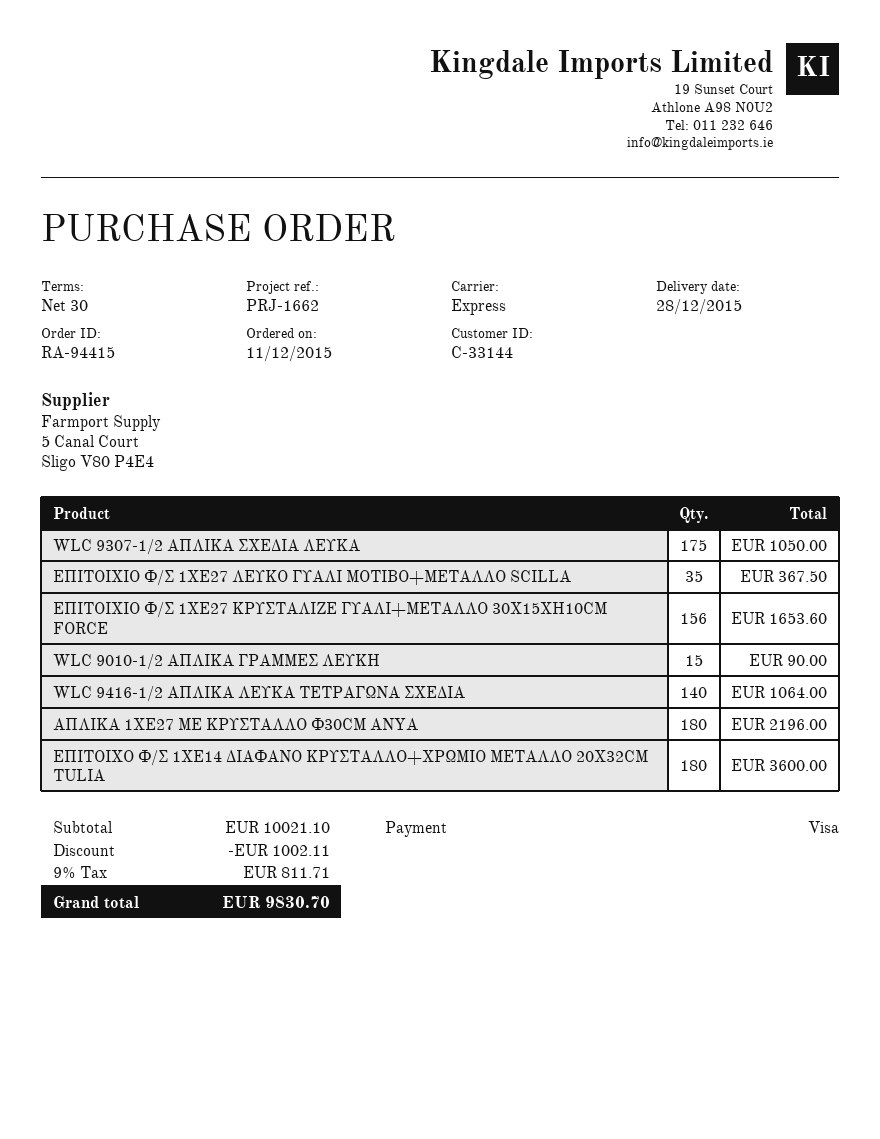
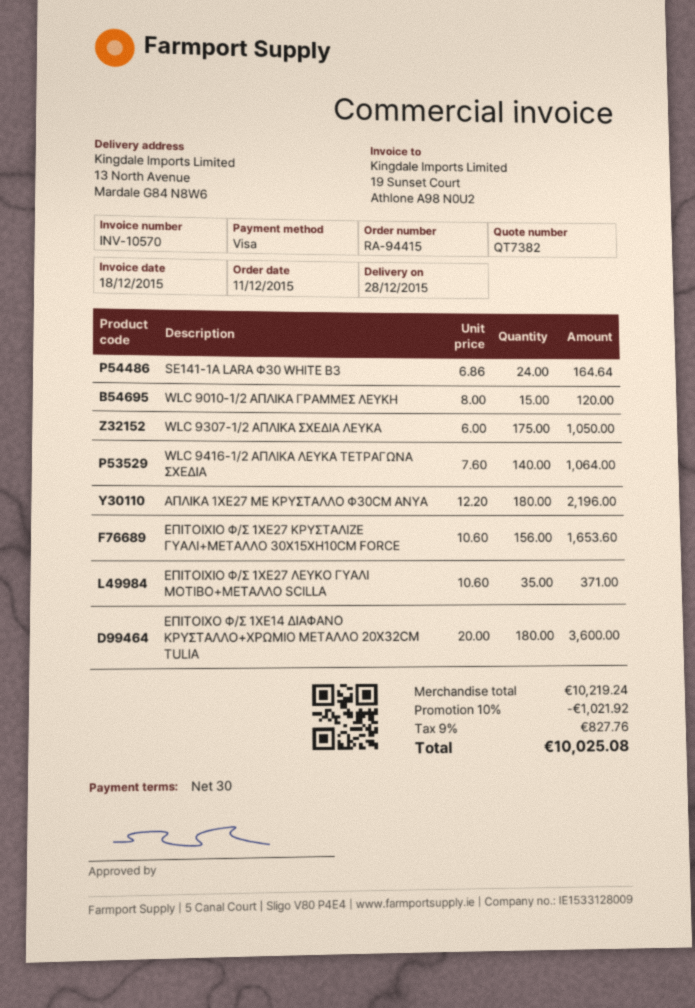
ΕΠΙΤΟΙΧΙΟ Φ/Σ 1ΧΕ27 ΛΕΥΚΟ ΓΥΑΛΙ ΜΟΤΙΒΟ+ΜΕΤΑΛΛΟ SCILLA: 35 for 367.50 -> 35 for 371.00
WLC 9010-1/2 ΑΠΛΙΚΑ ΓΡΑΜΜΕΣ ΛΕΥΚΗ: 15 for 90.00 -> 15 for 120.00
SE141-1A LARA Φ30 WHITE B3: none -> 24 for 164.64
subtotal: 10021.10 -> 10219.24
discount: 1002.11 -> 1021.92
tax: 9% = 811.71 -> 9% = 827.76
total: 9830.70 -> 10025.08

